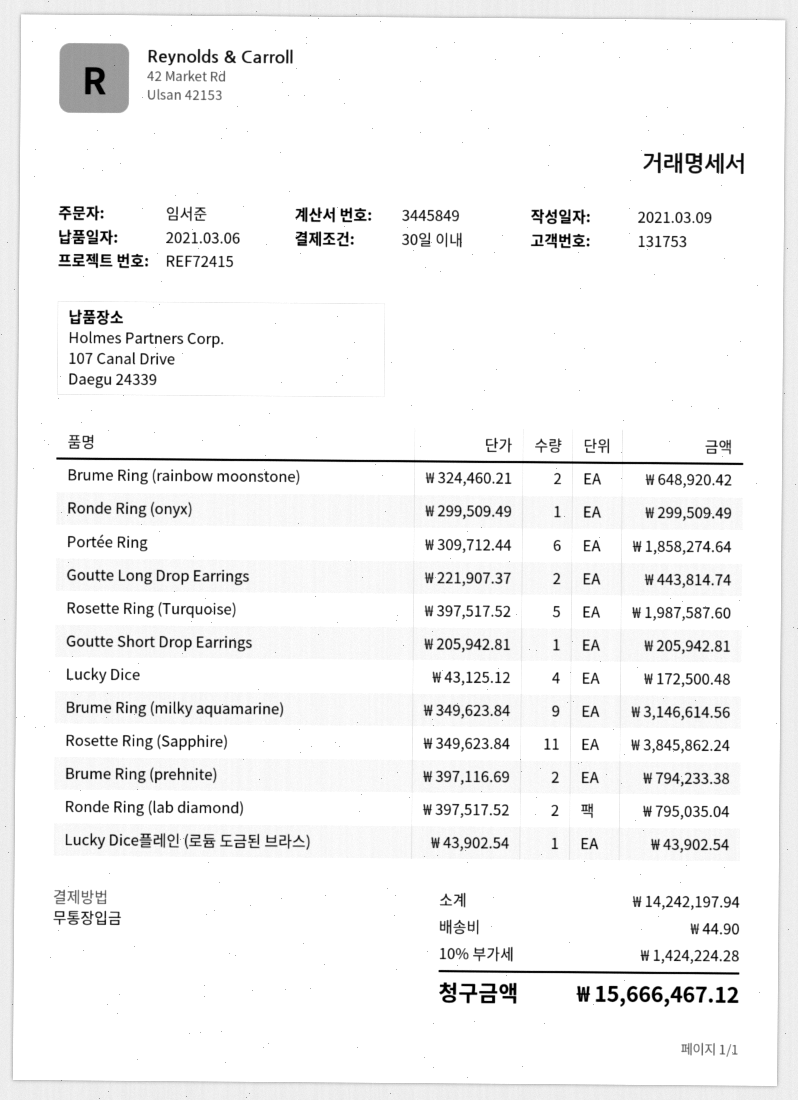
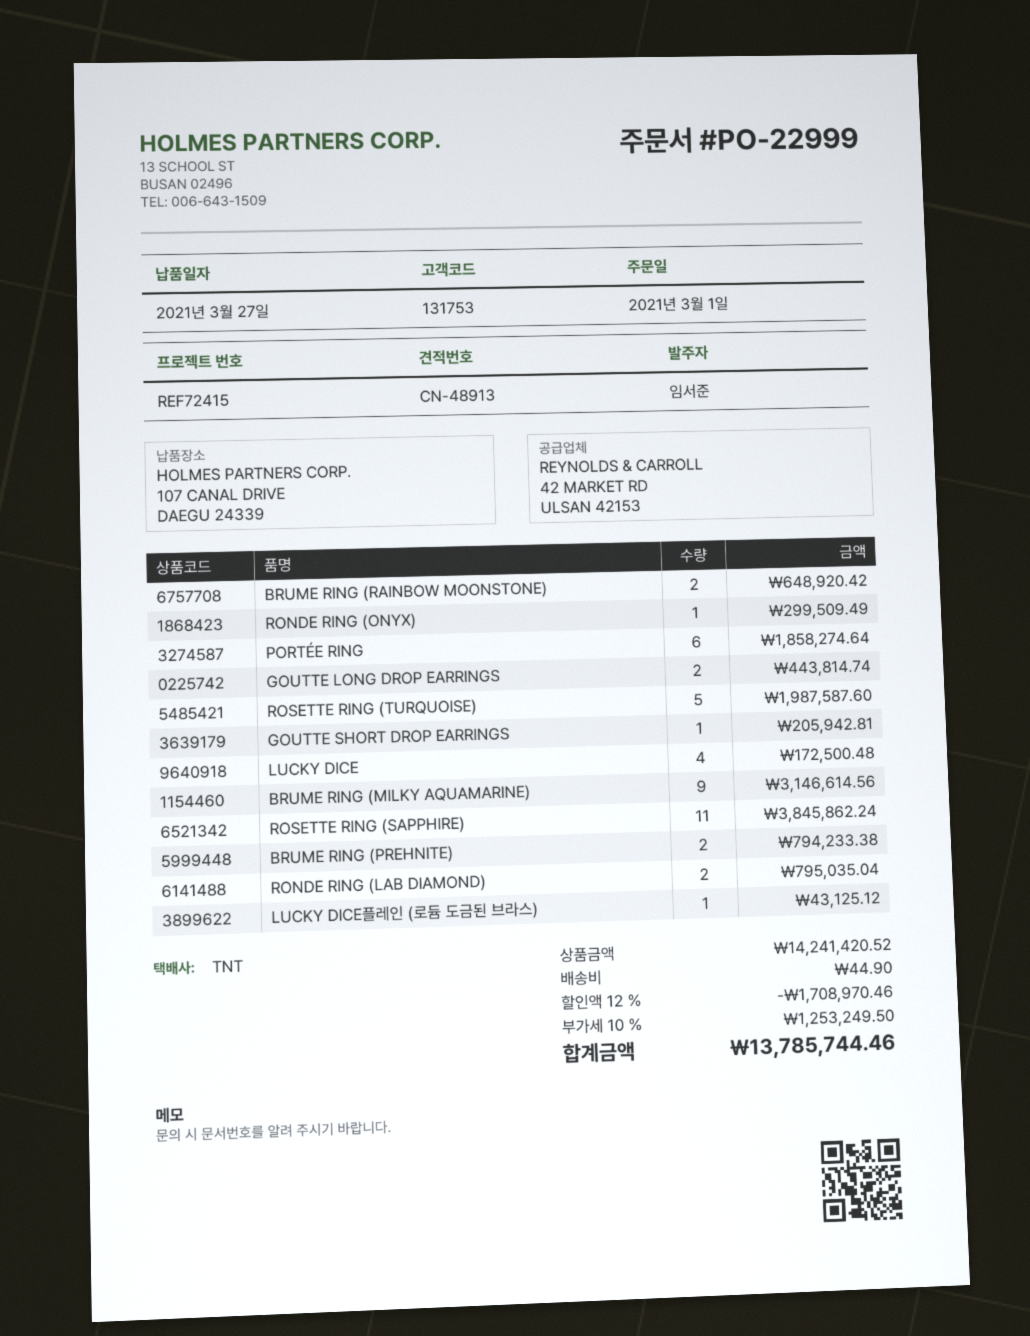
delivery date: 2021-03-06 -> 2021-03-27
Lucky Dice플레인 (로듐 도금된 브라스): 1 for 43902.54 -> 1 for 43125.12
subtotal: 14242197.94 -> 14241420.52
discount: none -> 12% = 1708970.46
tax: 10% = 1424224.28 -> 10% = 1253249.50
total: 15666467.12 -> 13785744.46

